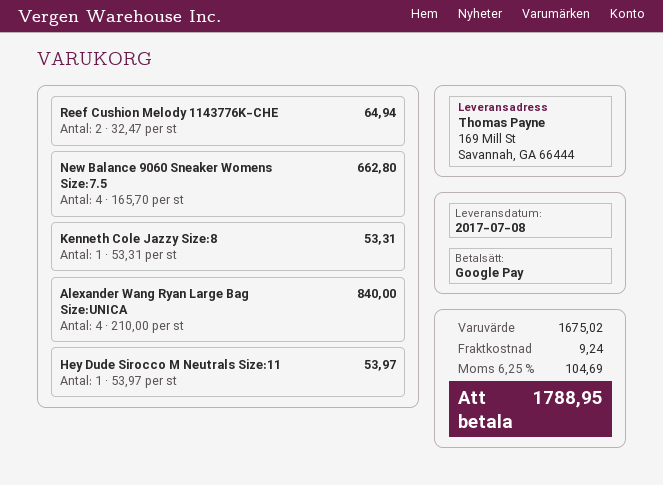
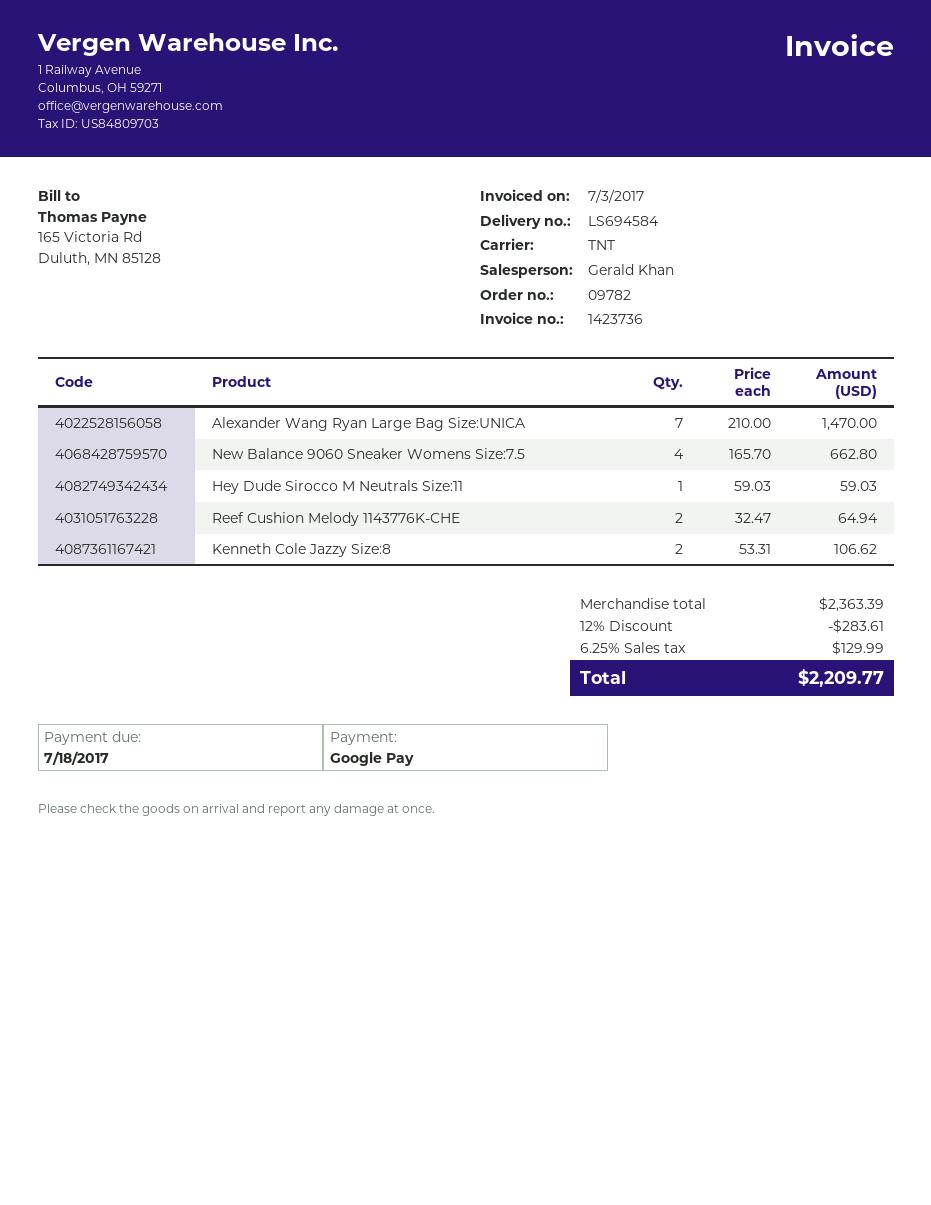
Kenneth Cole Jazzy Size:8: 1 x 53.31 = 53.31 -> 2 x 53.31 = 106.62
Alexander Wang Ryan Large Bag Size:UNICA: 4 x 210.00 = 840.00 -> 7 x 210.00 = 1470.00
Hey Dude Sirocco M Neutrals Size:11: 1 x 53.97 = 53.97 -> 1 x 59.03 = 59.03
subtotal: 1675.02 -> 2363.39
discount: none -> 12% = 283.61
shipping: 9.24 -> none
tax: 6.25% = 104.69 -> 6.25% = 129.99
total: 1788.95 -> 2209.77

